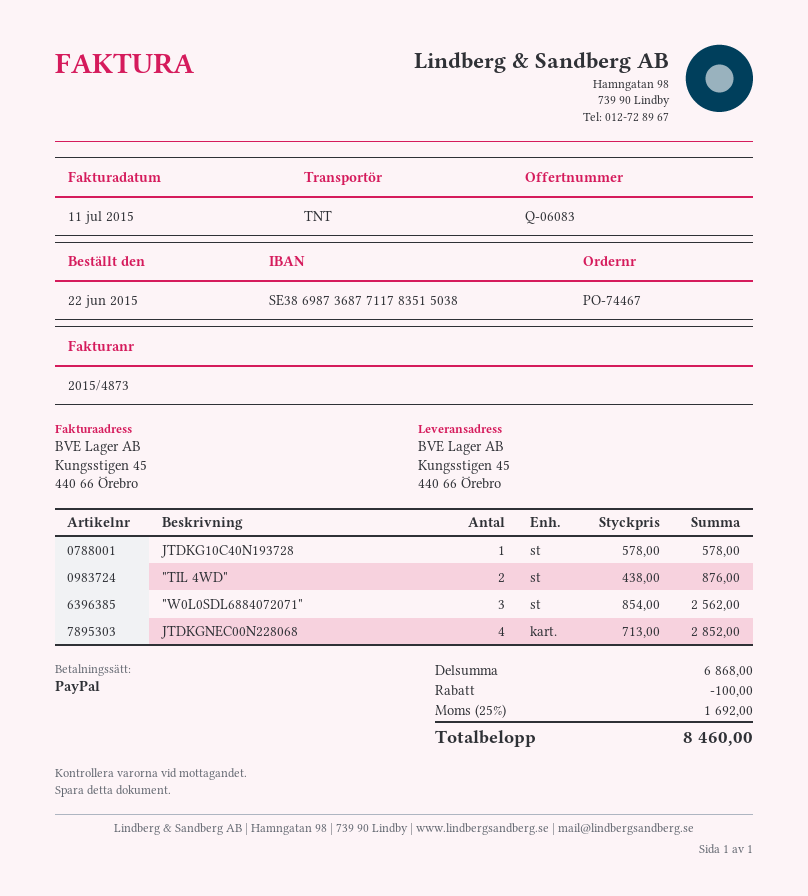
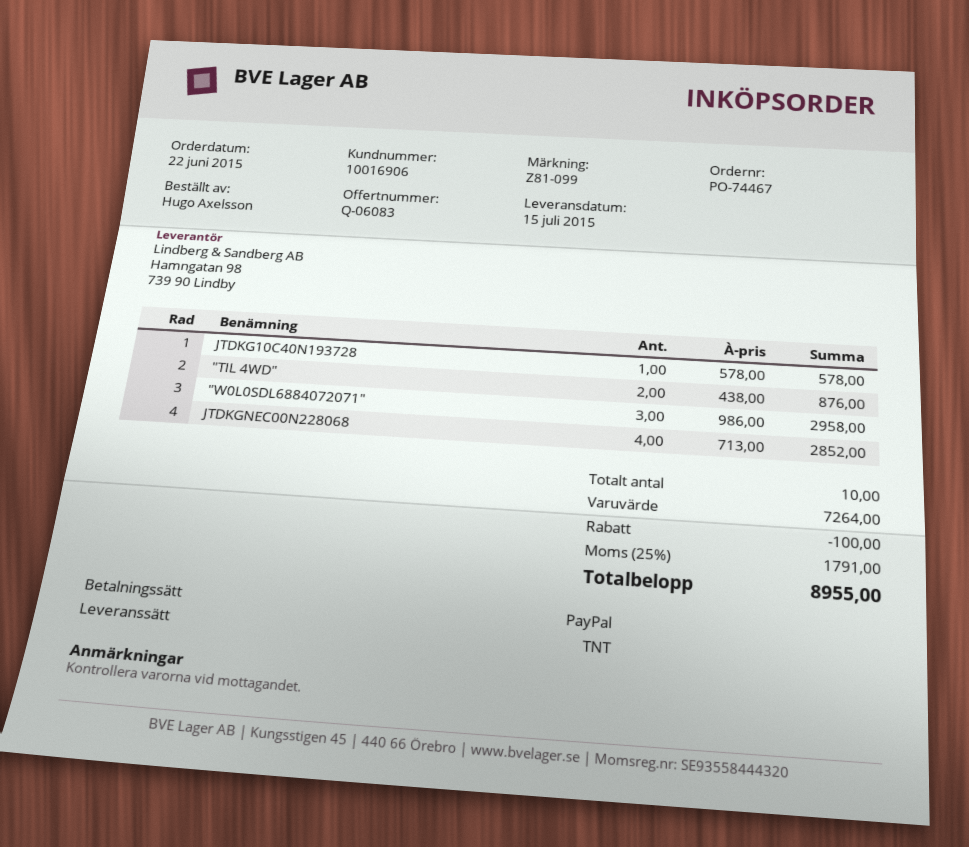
"W0L0SDL6884072071": 3 x 854.00 = 2562.00 -> 3 x 986.00 = 2958.00
subtotal: 6868.00 -> 7264.00
tax: 25% = 1692.00 -> 25% = 1791.00
total: 8460.00 -> 8955.00

